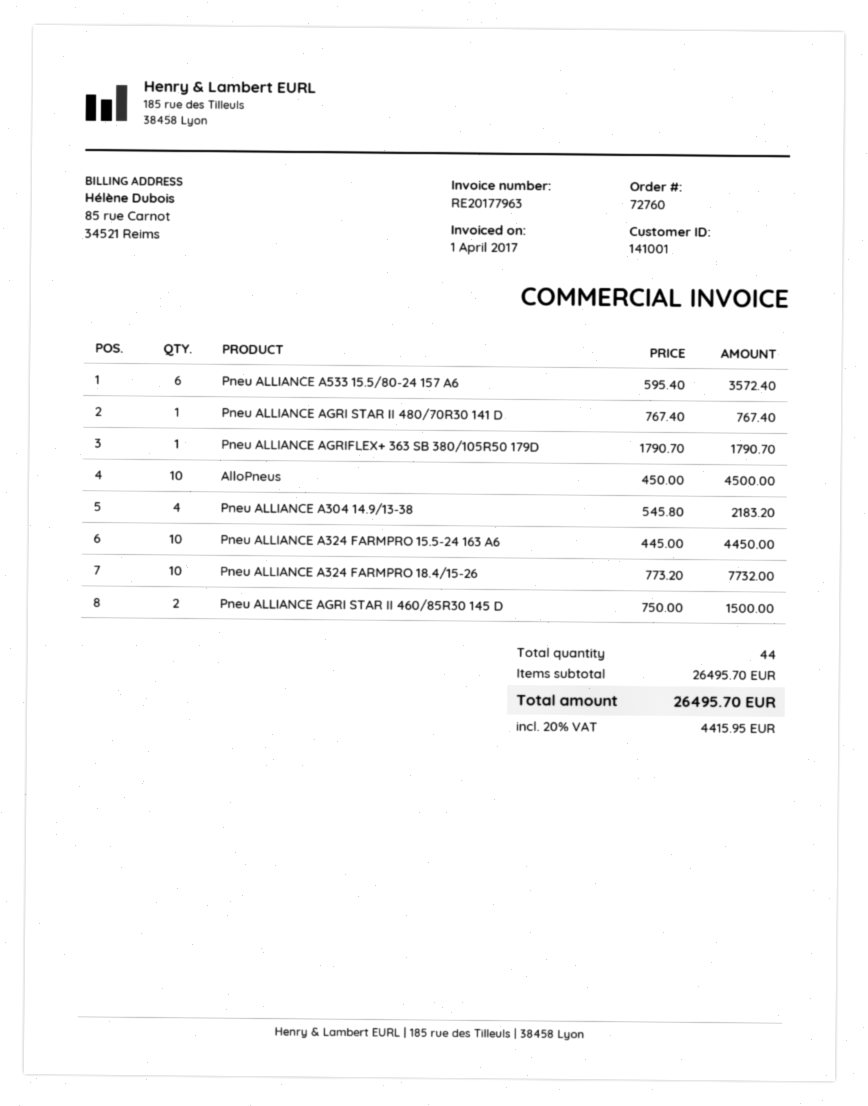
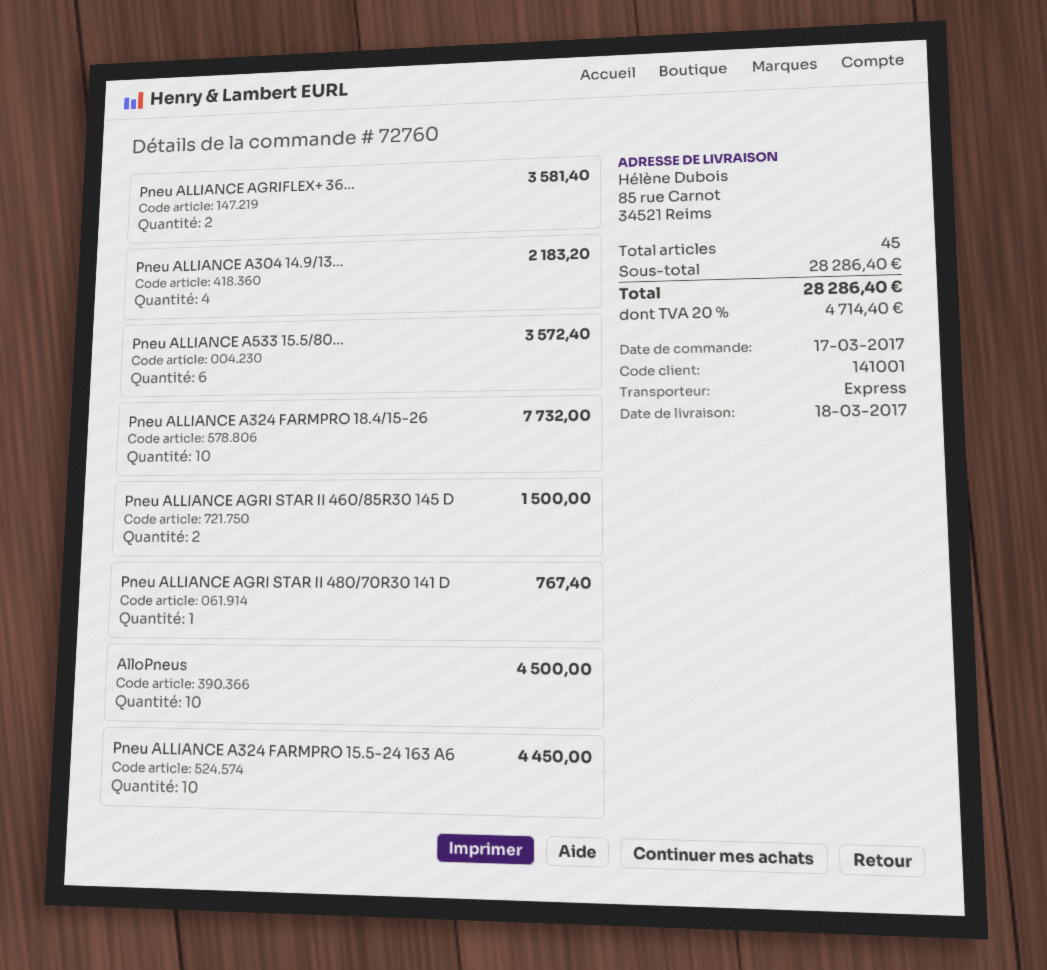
Pneu ALLIANCE AGRIFLEX+ 363 SB 380/105R50 179D: 1 for 1790.70 -> 2 for 3581.40
total quantity: 44 -> 45
subtotal: 26495.70 -> 28286.40
tax: 20% = 4415.95 -> 20% = 4714.40
total: 26495.70 -> 28286.40

